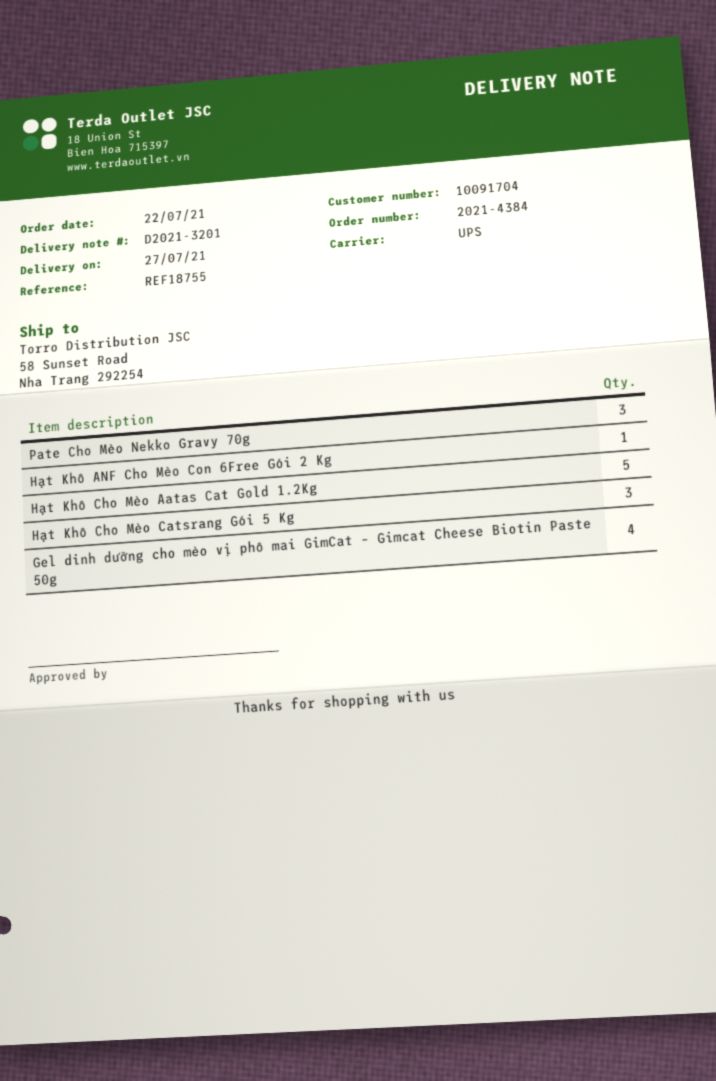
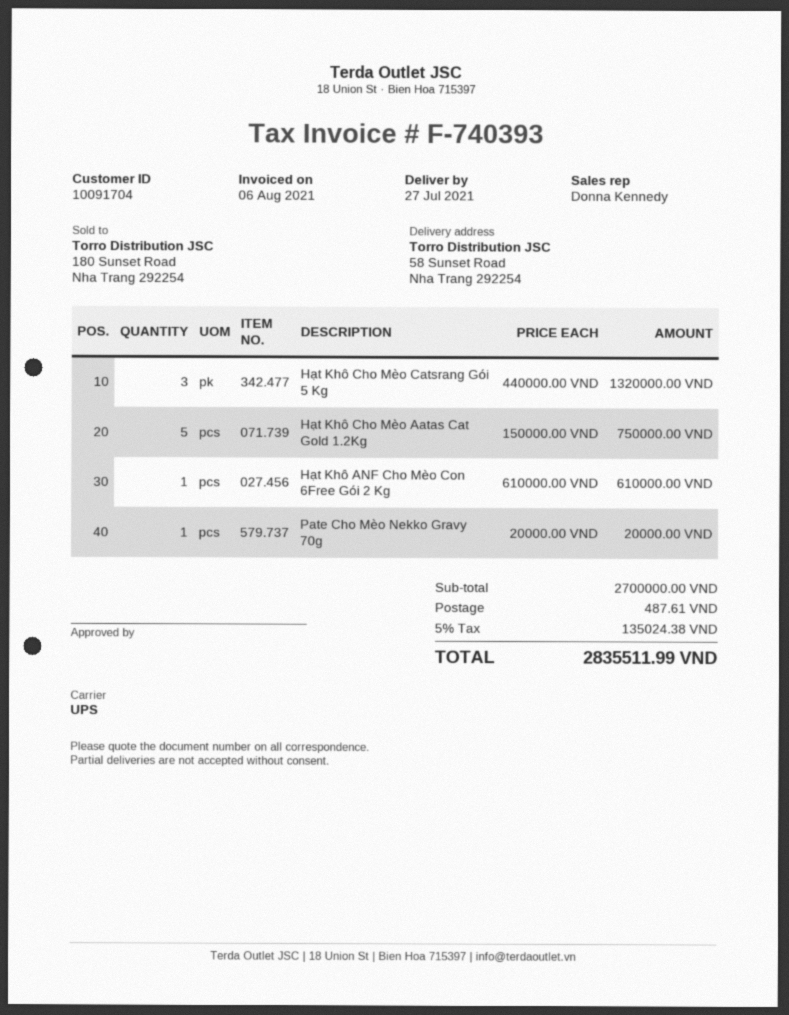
Pate Cho Mèo Nekko Gravy 70g: 3 -> 1
Gel dinh dưỡng cho mèo vị phô mai GimCat – Gimcat Cheese Biotin Paste 50g: 4 -> none

